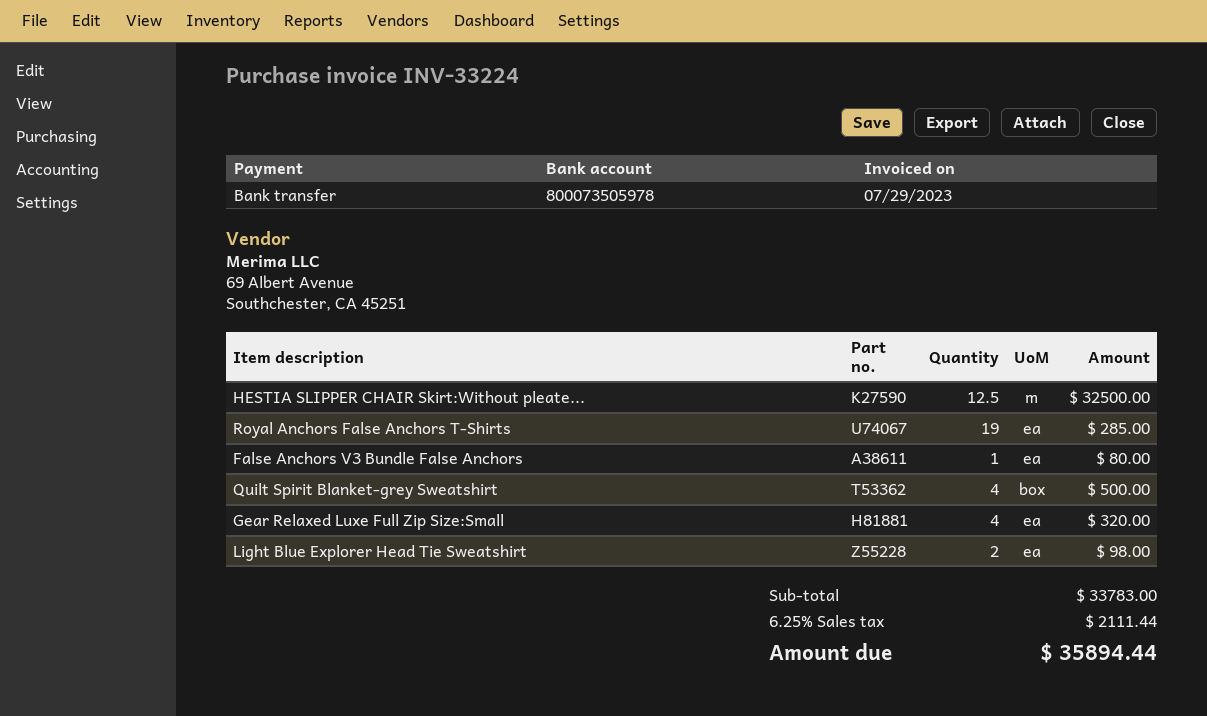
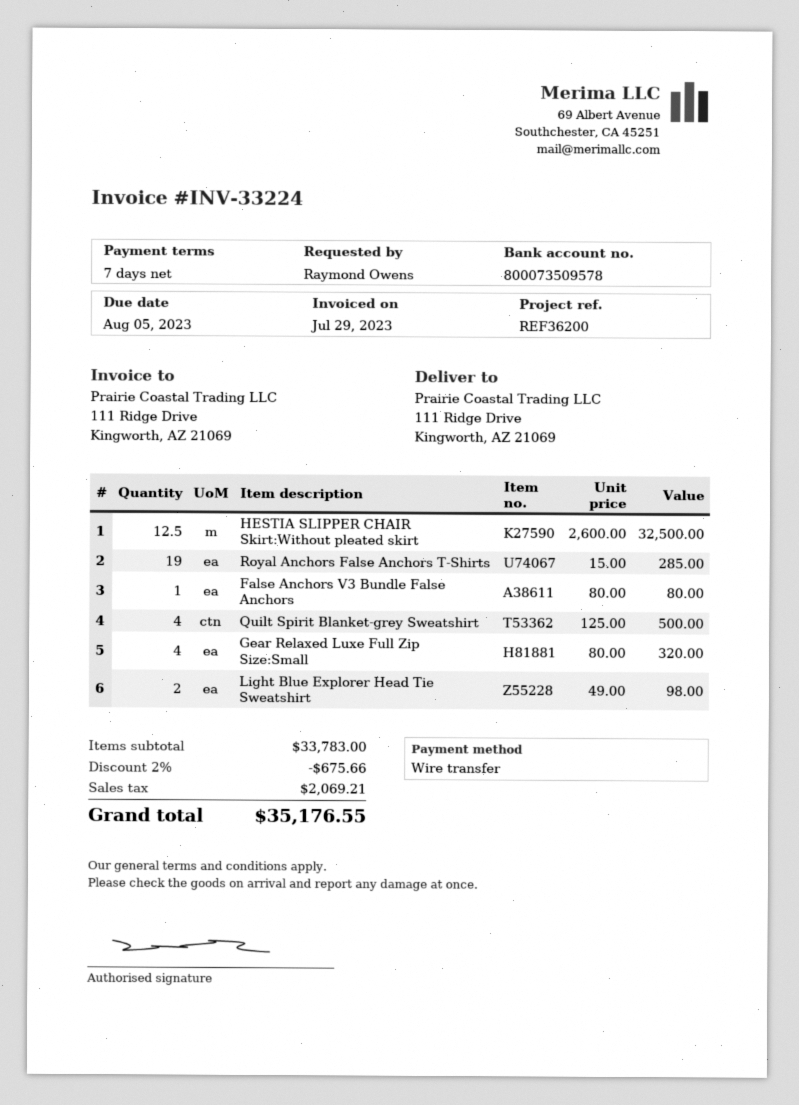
bank account: 800073505978 -> 800073509578
discount: none -> 2% = 675.66
tax: 2111.44 -> 2069.21
total: 35894.44 -> 35176.55

